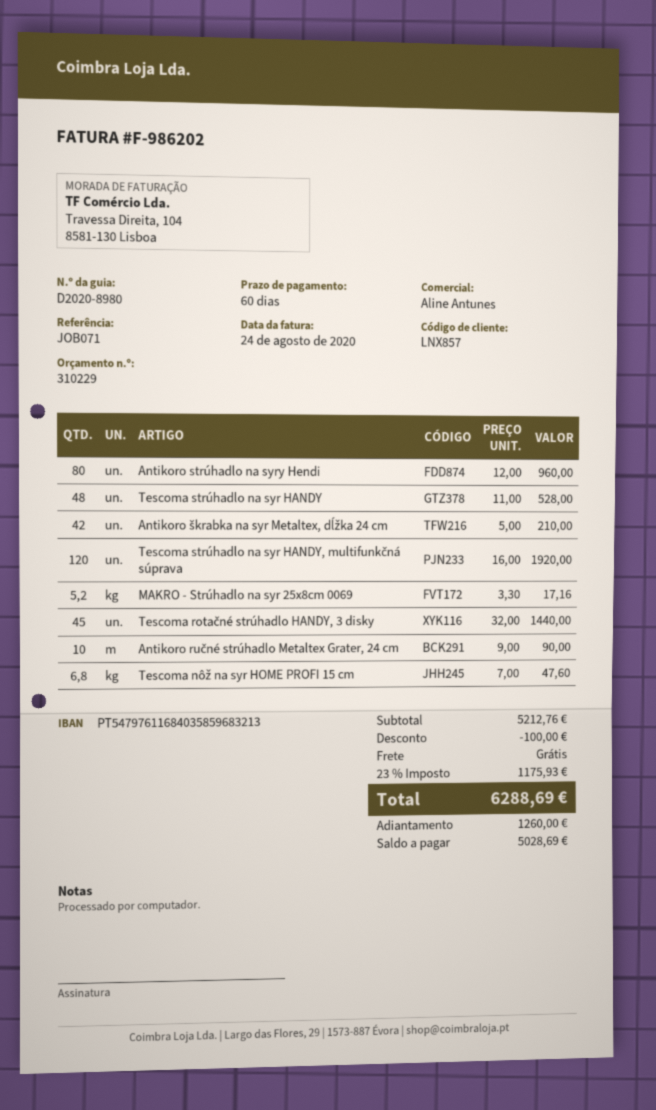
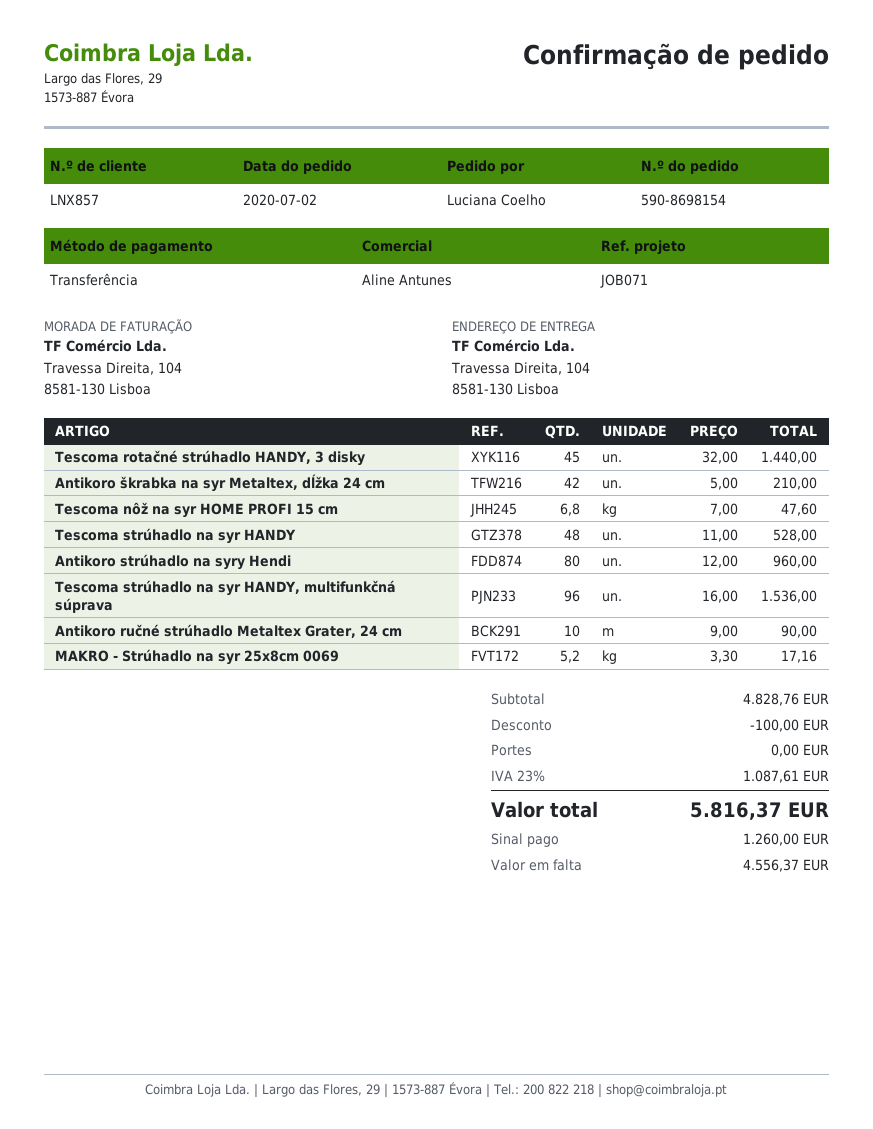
Tescoma strúhadlo na syr HANDY, multifunkčná súprava: 120 x 16.00 = 1920.00 -> 96 x 16.00 = 1536.00
subtotal: 5212.76 -> 4828.76
tax: 23% = 1175.93 -> 23% = 1087.61
total: 6288.69 -> 5816.37
balance: 5028.69 -> 4556.37

